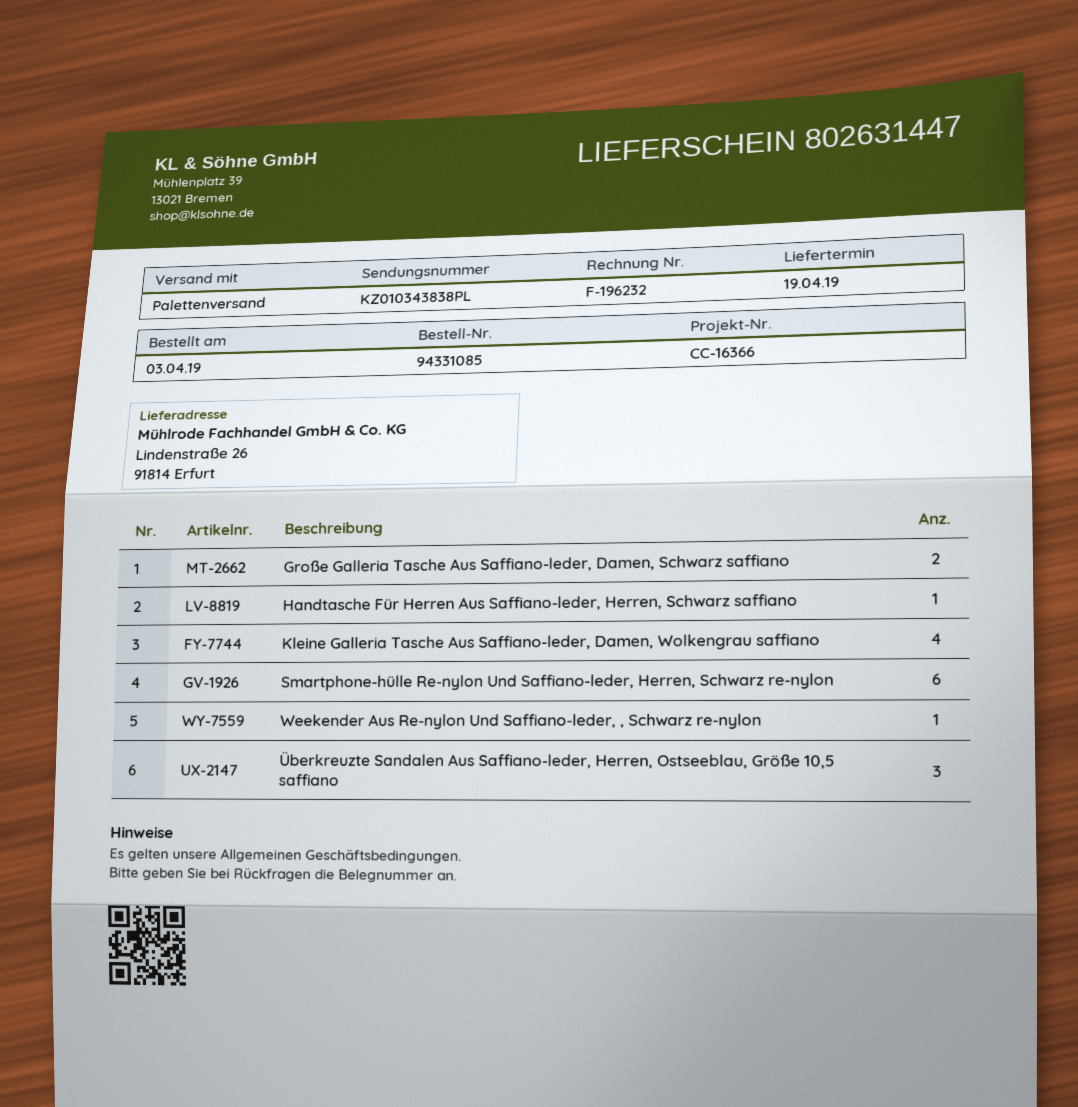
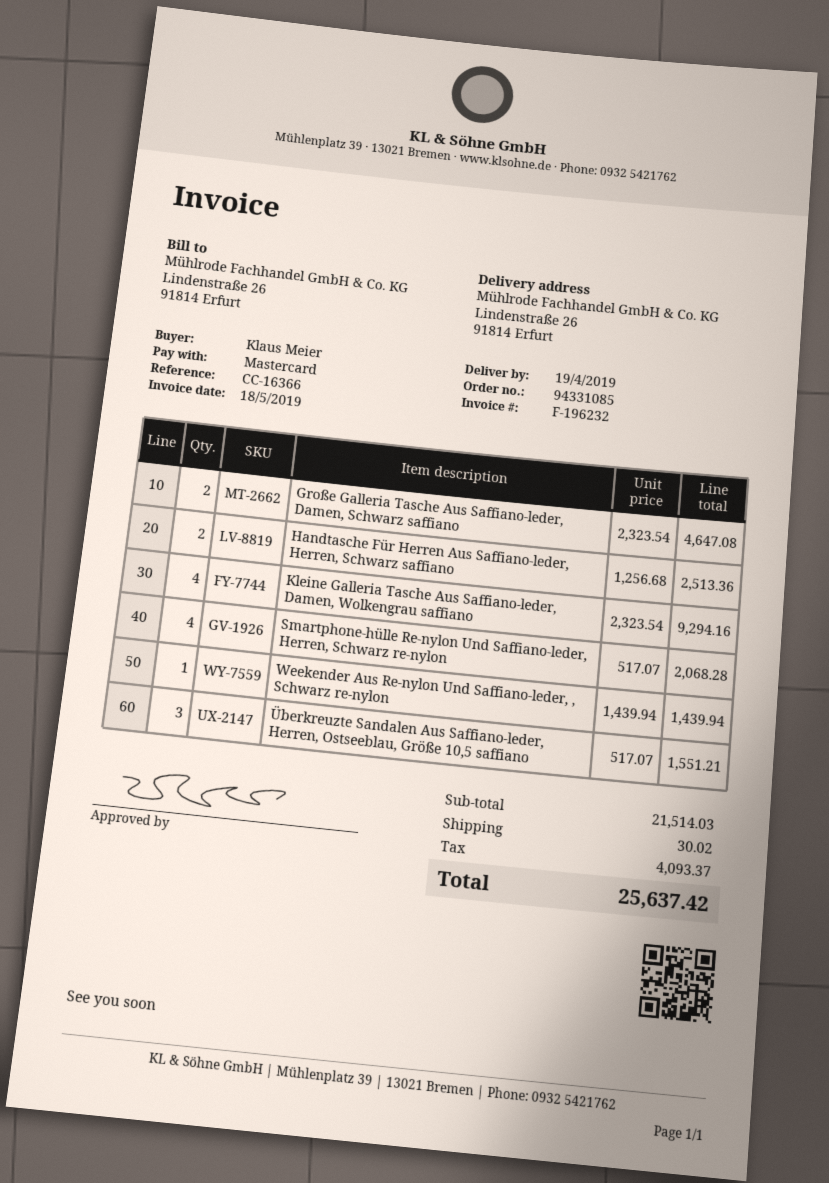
Handtasche Für Herren Aus Saffiano-leder, Herren, Schwarz saffiano: 1 -> 2
Smartphone-hülle Re-nylon Und Saffiano-leder, Herren, Schwarz re-nylon: 6 -> 4

